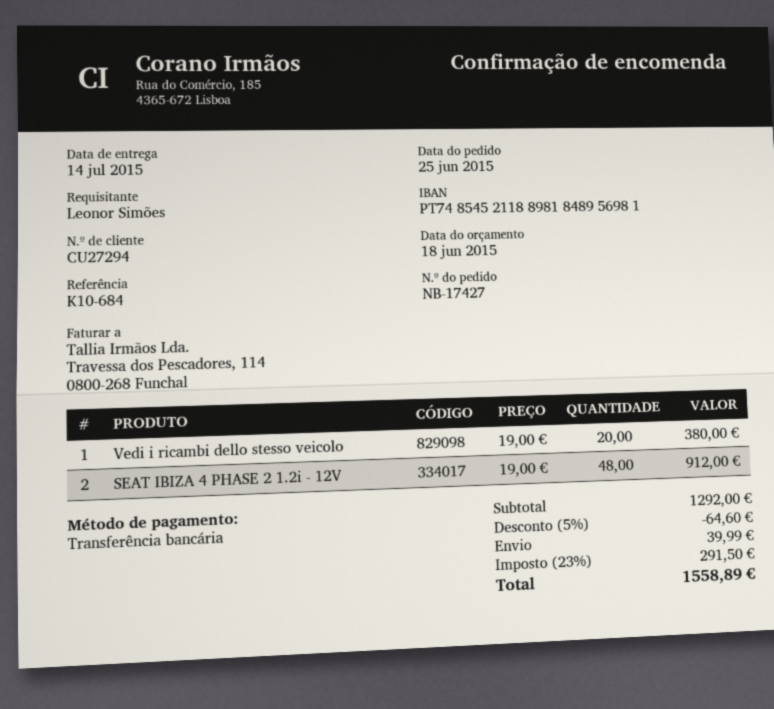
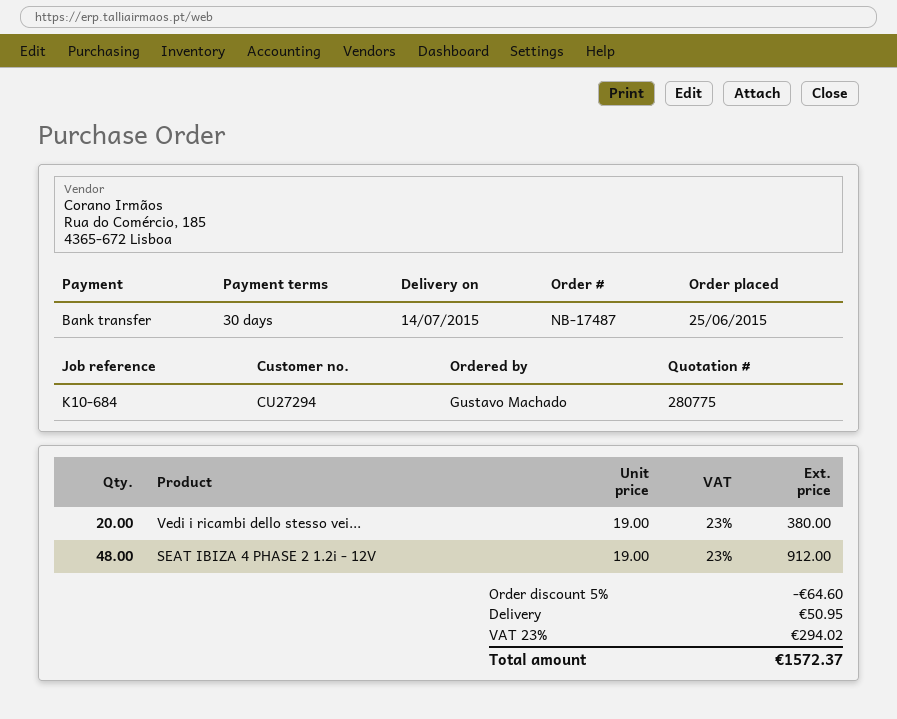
order number: NB-17427 -> NB-17487
ordered by: Leonor Simões -> Gustavo Machado
shipping: 39.99 -> 50.95
tax: 23% = 291.50 -> 23% = 294.02
total: 1558.89 -> 1572.37

